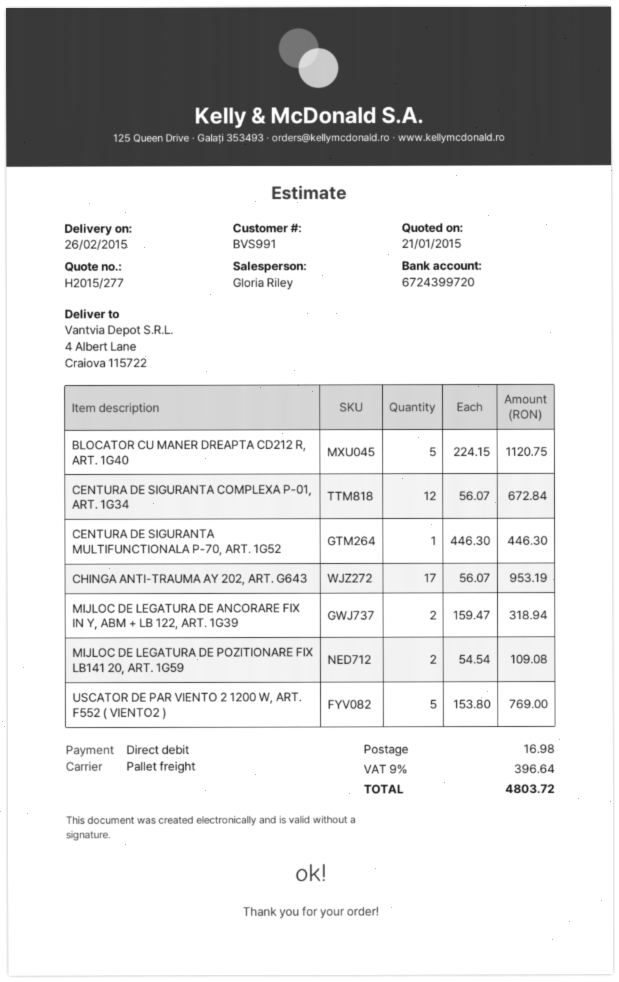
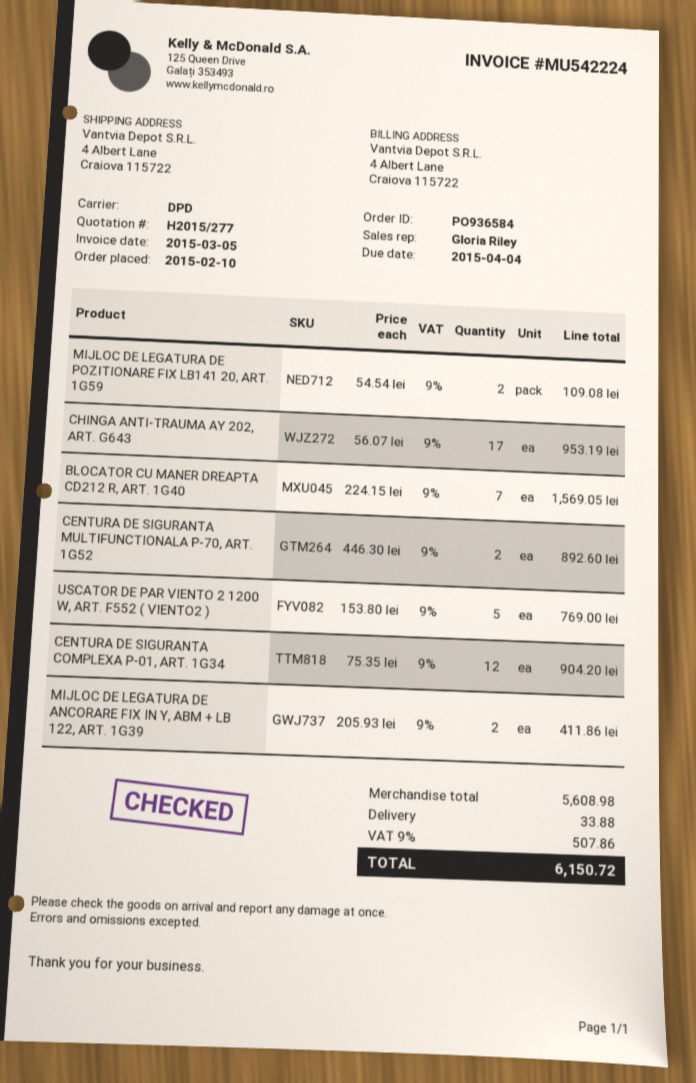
shipping method: pallet freight -> DPD
BLOCATOR CU MANER DREAPTA CD212 R, ART. 1G40: 5 x 224.15 = 1120.75 -> 7 x 224.15 = 1569.05
CENTURA DE SIGURANTA COMPLEXA P-01, ART. 1G34: 12 x 56.07 = 672.84 -> 12 x 75.35 = 904.20
CENTURA DE SIGURANTA MULTIFUNCTIONALA P-70, ART. 1G52: 1 x 446.30 = 446.30 -> 2 x 446.30 = 892.60
MIJLOC DE LEGATURA DE ANCORARE FIX IN Y, ABM + LB 122, ART. 1G39: 2 x 159.47 = 318.94 -> 2 x 205.93 = 411.86
shipping: 16.98 -> 33.88
tax: 9% = 396.64 -> 9% = 507.86
total: 4803.72 -> 6150.72

